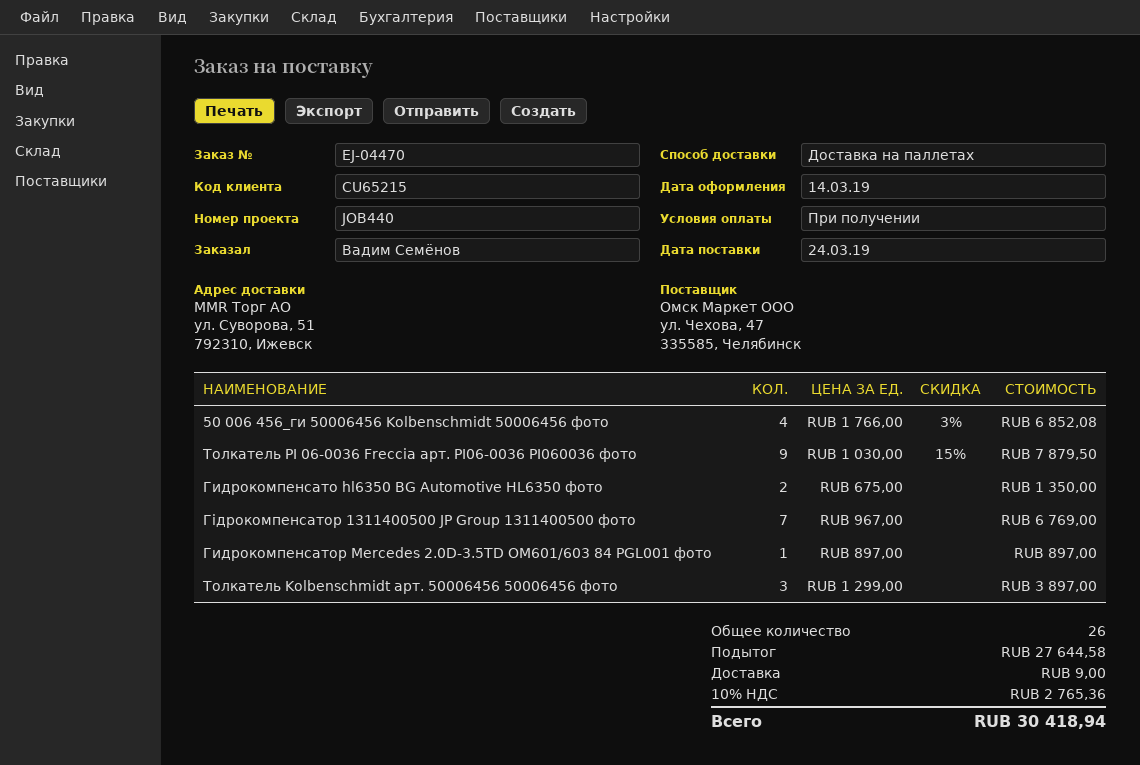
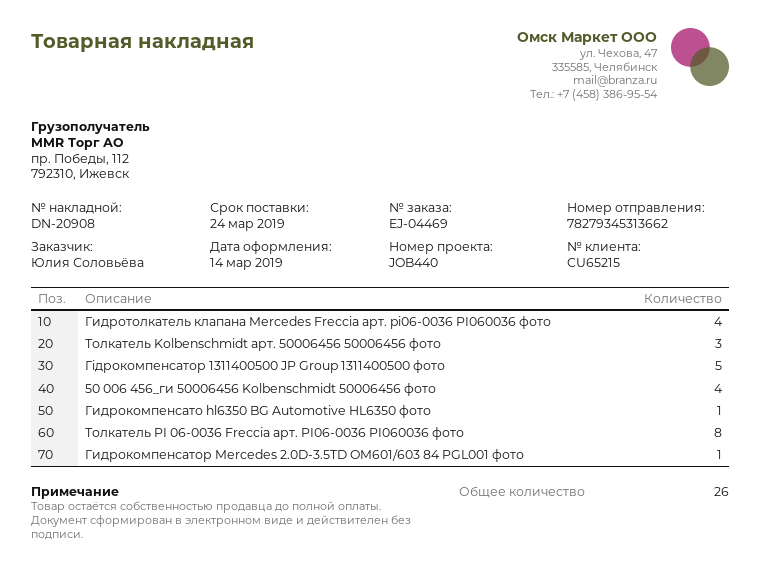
order number: EJ-04470 -> EJ-04469
ordered by: Вадим Семёнов -> Юлия Соловьёва
ship to: ул. Суворова, 51, 792310, Ижевск -> пр. Победы, 112, 792310, Ижевск
Толкатель PI 06-0036 Freccia арт. PI06-0036 PI060036 фото: 9 -> 8
Гидрокомпенсато hl6350 BG Automotive HL6350 фото: 2 -> 1
Гiдрокомпенсатор 1311400500 JP Group 1311400500 фото: 7 -> 5
Гидротолкатель клапана Mercedes Freccia арт. pi06-0036 PI060036 фото: none -> 4

